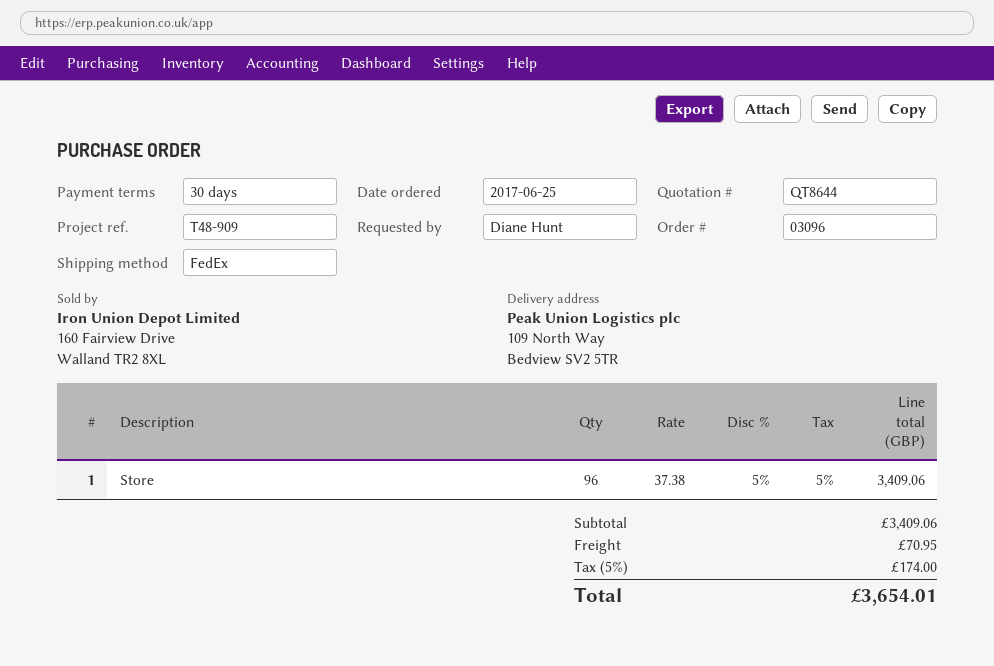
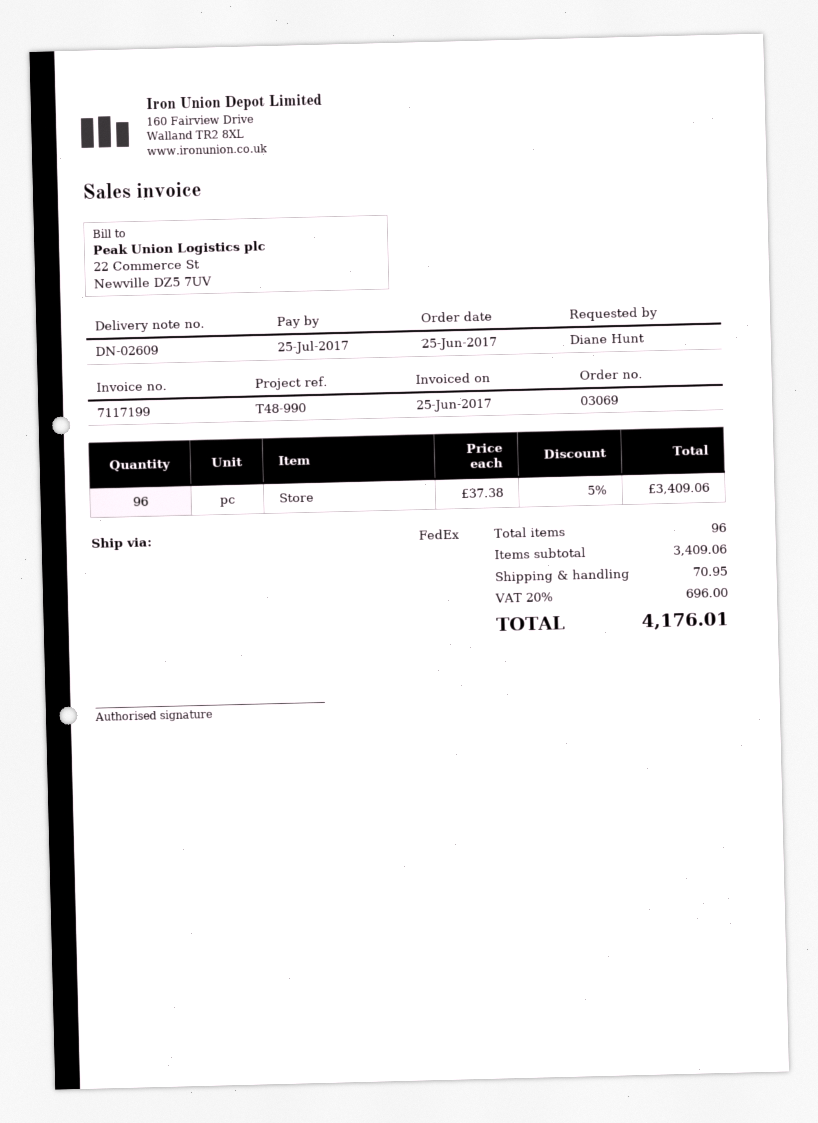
order number: 03096 -> 03069
reference: T48-909 -> T48-990
tax: 5% = 174.00 -> 20% = 696.00
total: 3654.01 -> 4176.01

